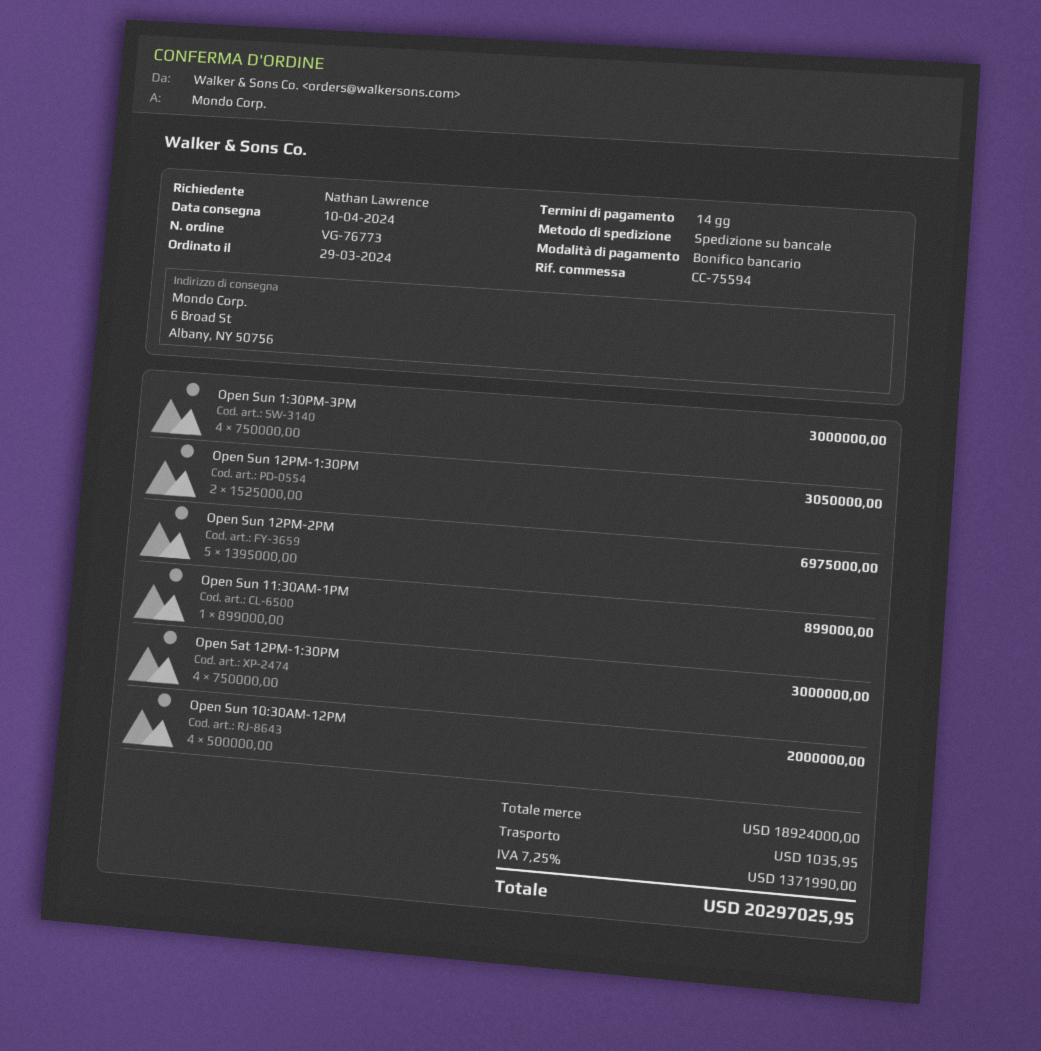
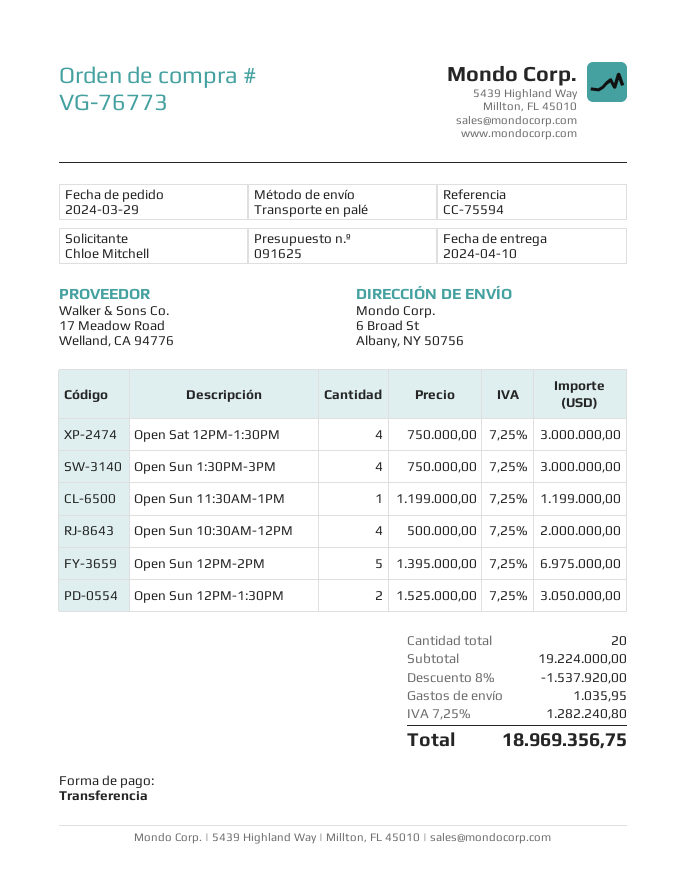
ordered by: Nathan Lawrence -> Chloe Mitchell
Open Sun 11:30AM-1PM: 1 x 899000.00 = 899000.00 -> 1 x 1199000.00 = 1199000.00
subtotal: 18924000.00 -> 19224000.00
discount: none -> 8% = 1537920.00
tax: 7.25% = 1371990.00 -> 7.25% = 1282240.80
total: 20297025.95 -> 18969356.75

